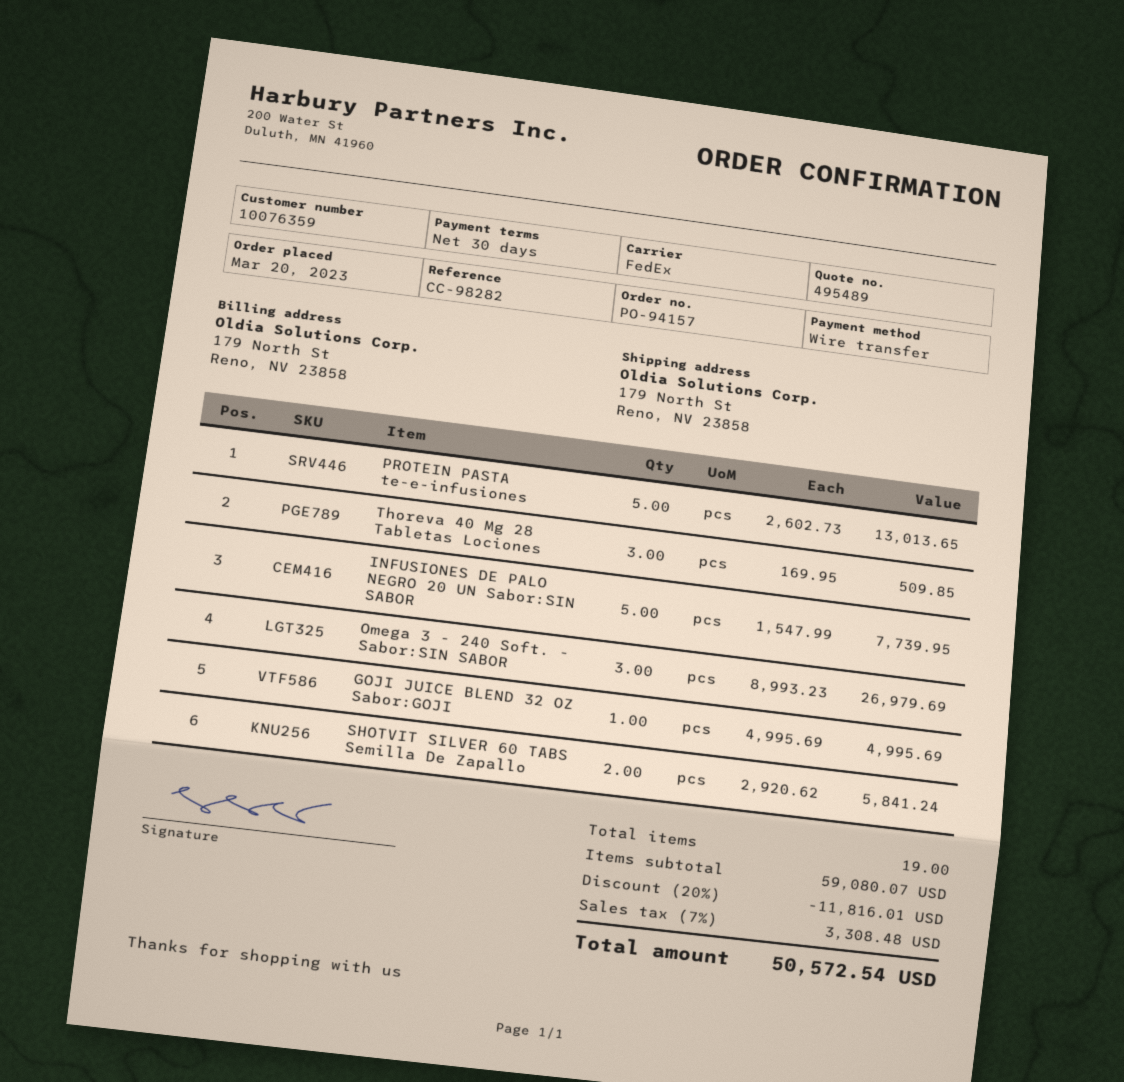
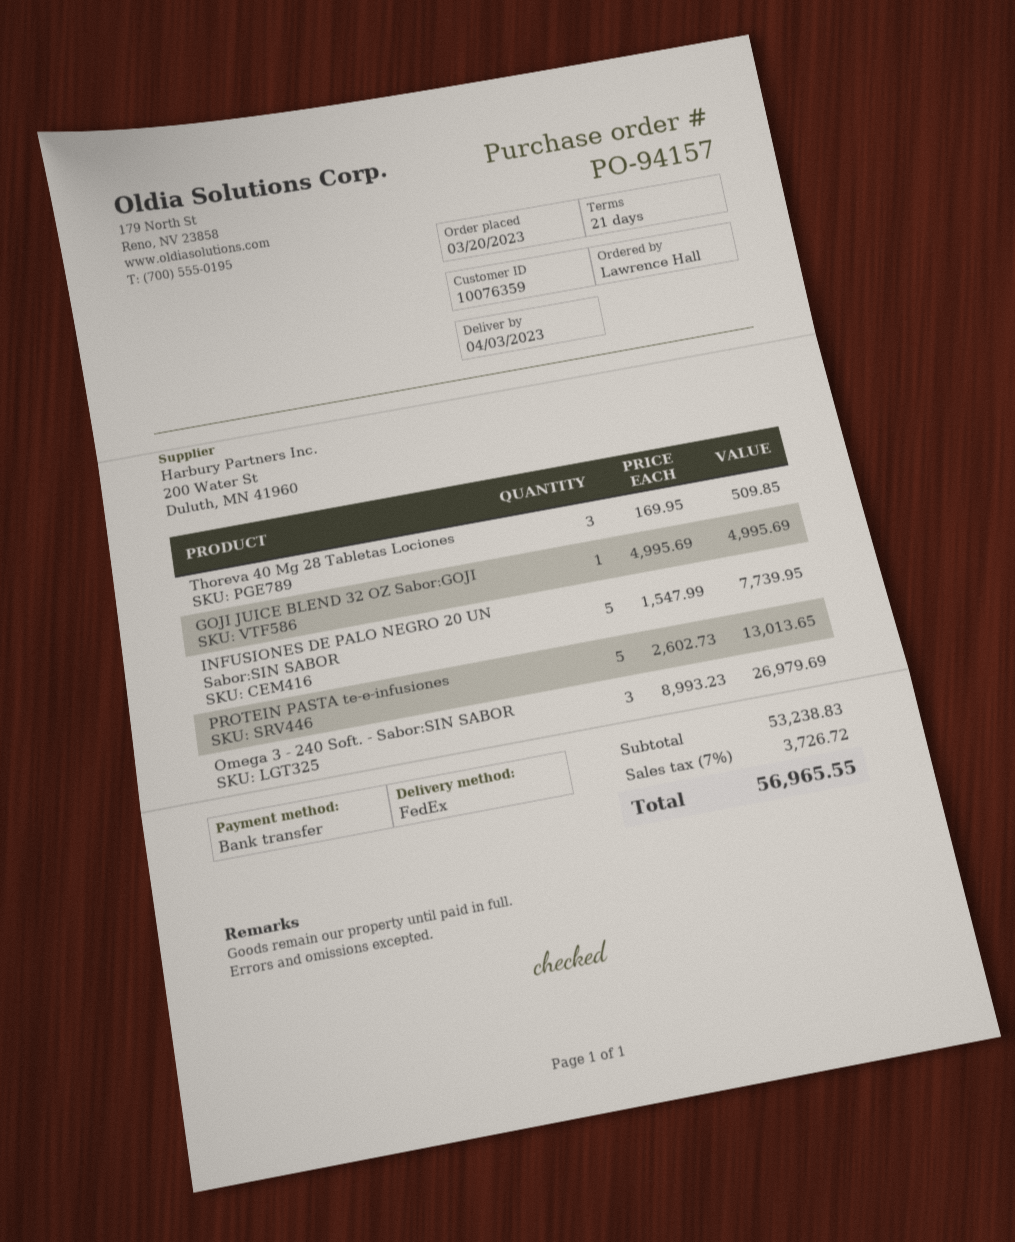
payment terms: 30 days -> 21 days
SHOTVIT SILVER 60 TABS Semilla De Zapallo: 2 x 2920.62 = 5841.24 -> none
subtotal: 59080.07 -> 53238.83
discount: 20% = 11816.01 -> none
tax: 7% = 3308.48 -> 7% = 3726.72
total: 50572.54 -> 56965.55

